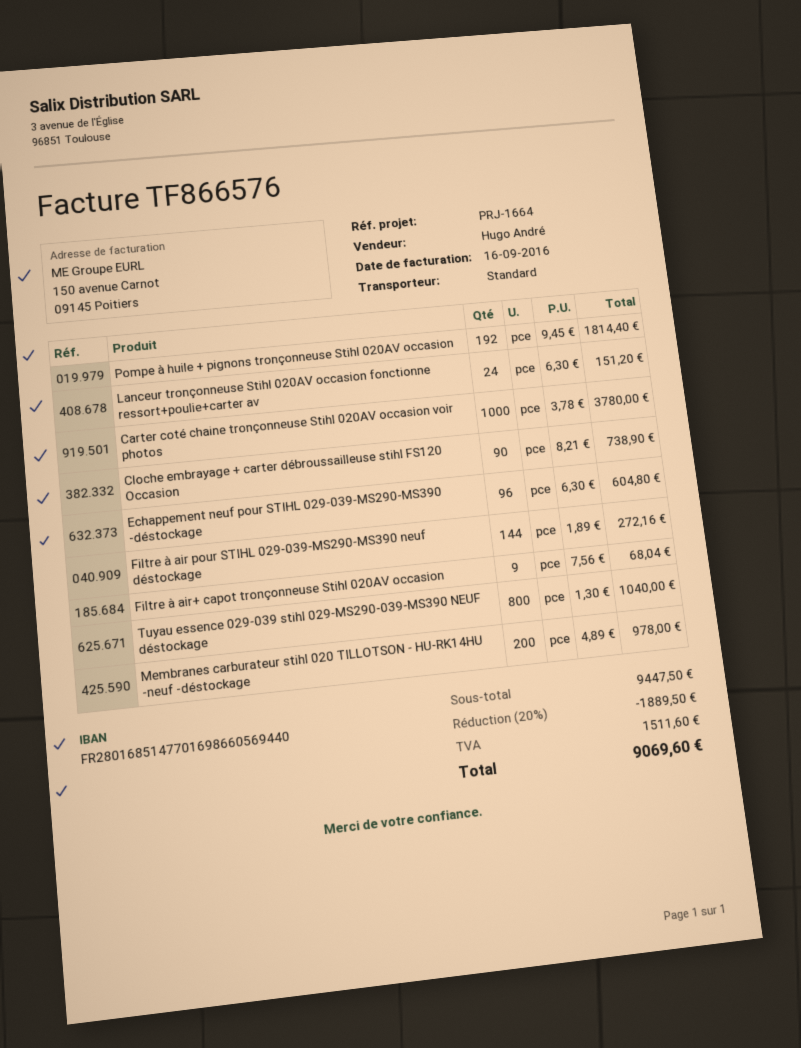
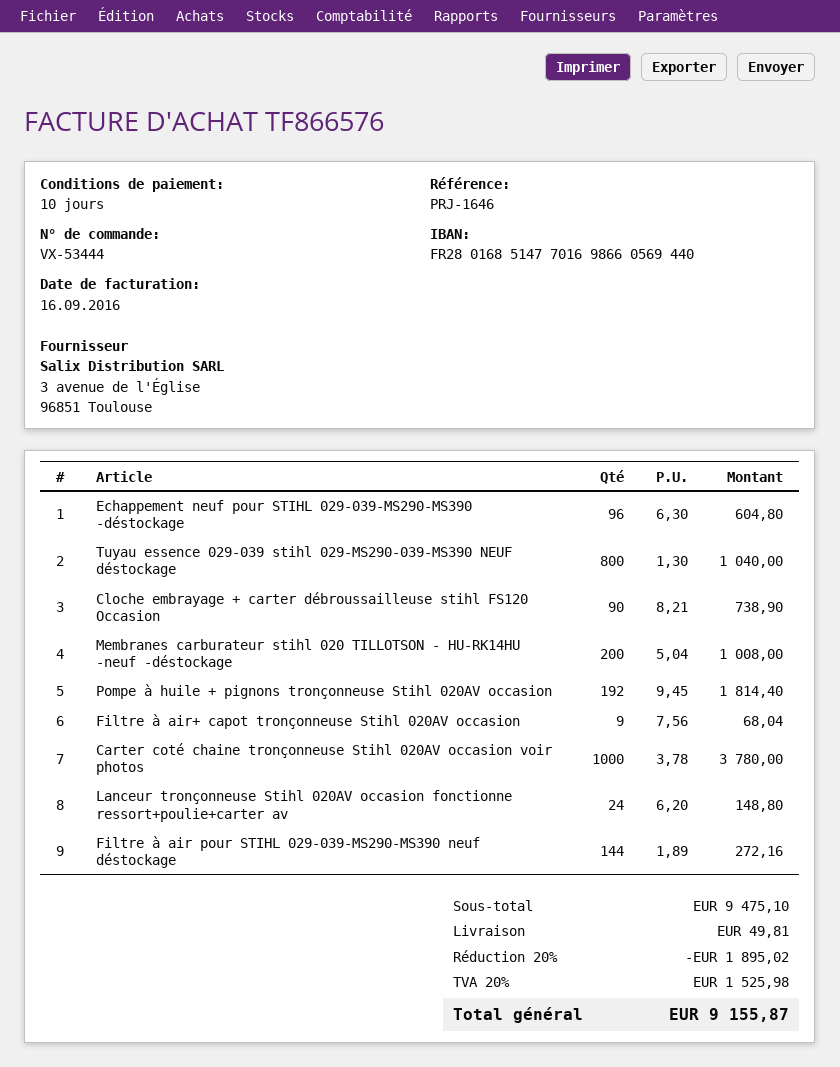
reference: PRJ-1664 -> PRJ-1646
Lanceur tronçonneuse Stihl 020AV occasion fonctionne ressort+poulie+carter av: 24 x 6.30 = 151.20 -> 24 x 6.20 = 148.80
Membranes carburateur stihl 020 TILLOTSON - HU-RK14HU -neuf -déstockage: 200 x 4.89 = 978.00 -> 200 x 5.04 = 1008.00
subtotal: 9447.50 -> 9475.10
discount: 20% = 1889.50 -> 20% = 1895.02
shipping: none -> 49.81
tax: 1511.60 -> 1525.98
total: 9069.60 -> 9155.87

